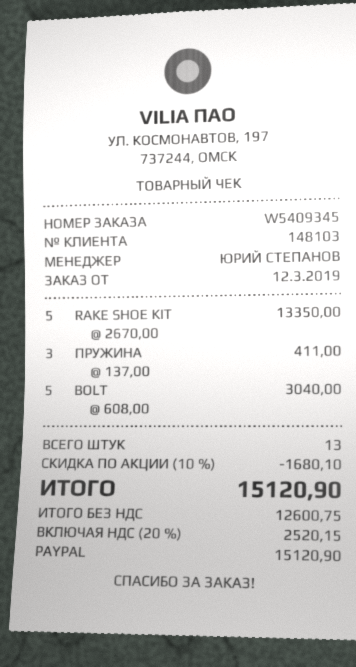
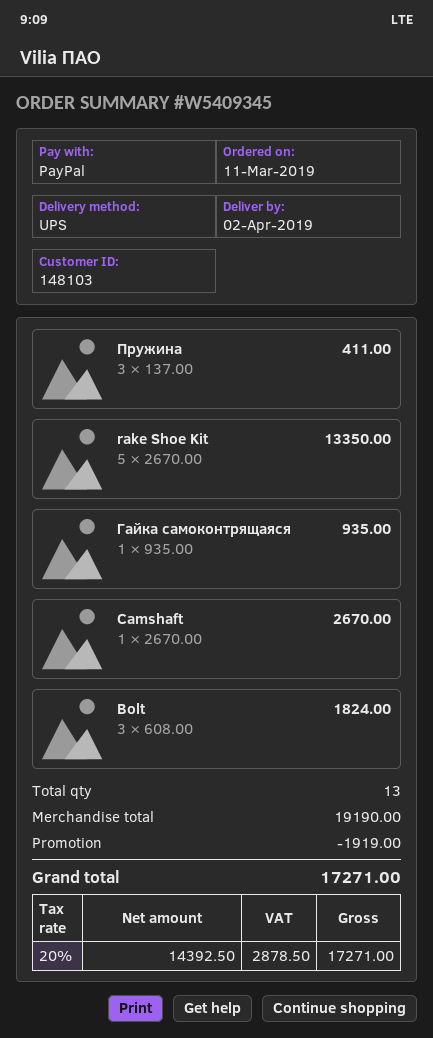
order date: 2019-03-12 -> 2019-03-11
BOLT: 5 x 608.00 = 3040.00 -> 3 x 608.00 = 1824.00
Гайка самоконтрящаяся: none -> 1 x 935.00 = 935.00
Camshaft: none -> 1 x 2670.00 = 2670.00
discount: 1680.10 -> 1919.00
net: 12600.75 -> 14392.50
tax: 20% = 2520.15 -> 20% = 2878.50
total: 15120.90 -> 17271.00

